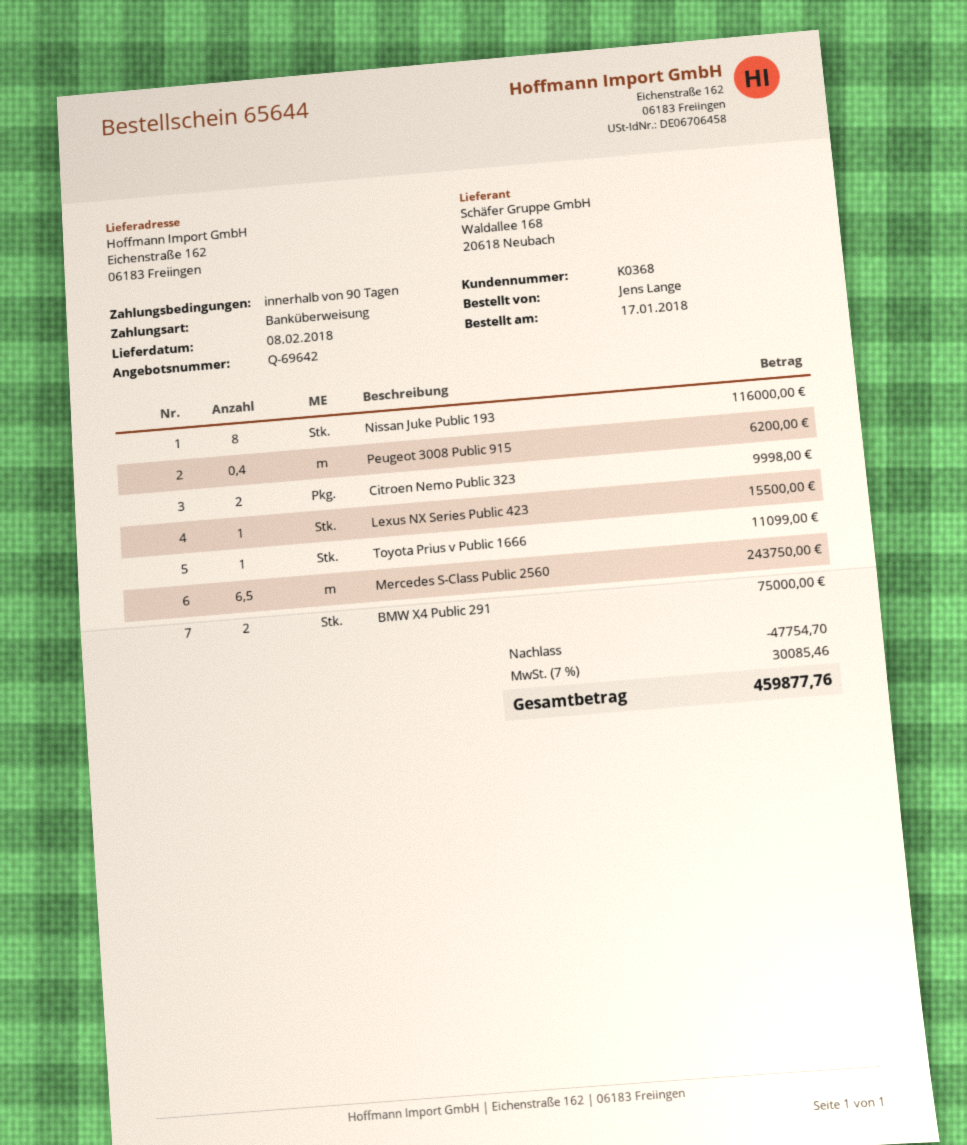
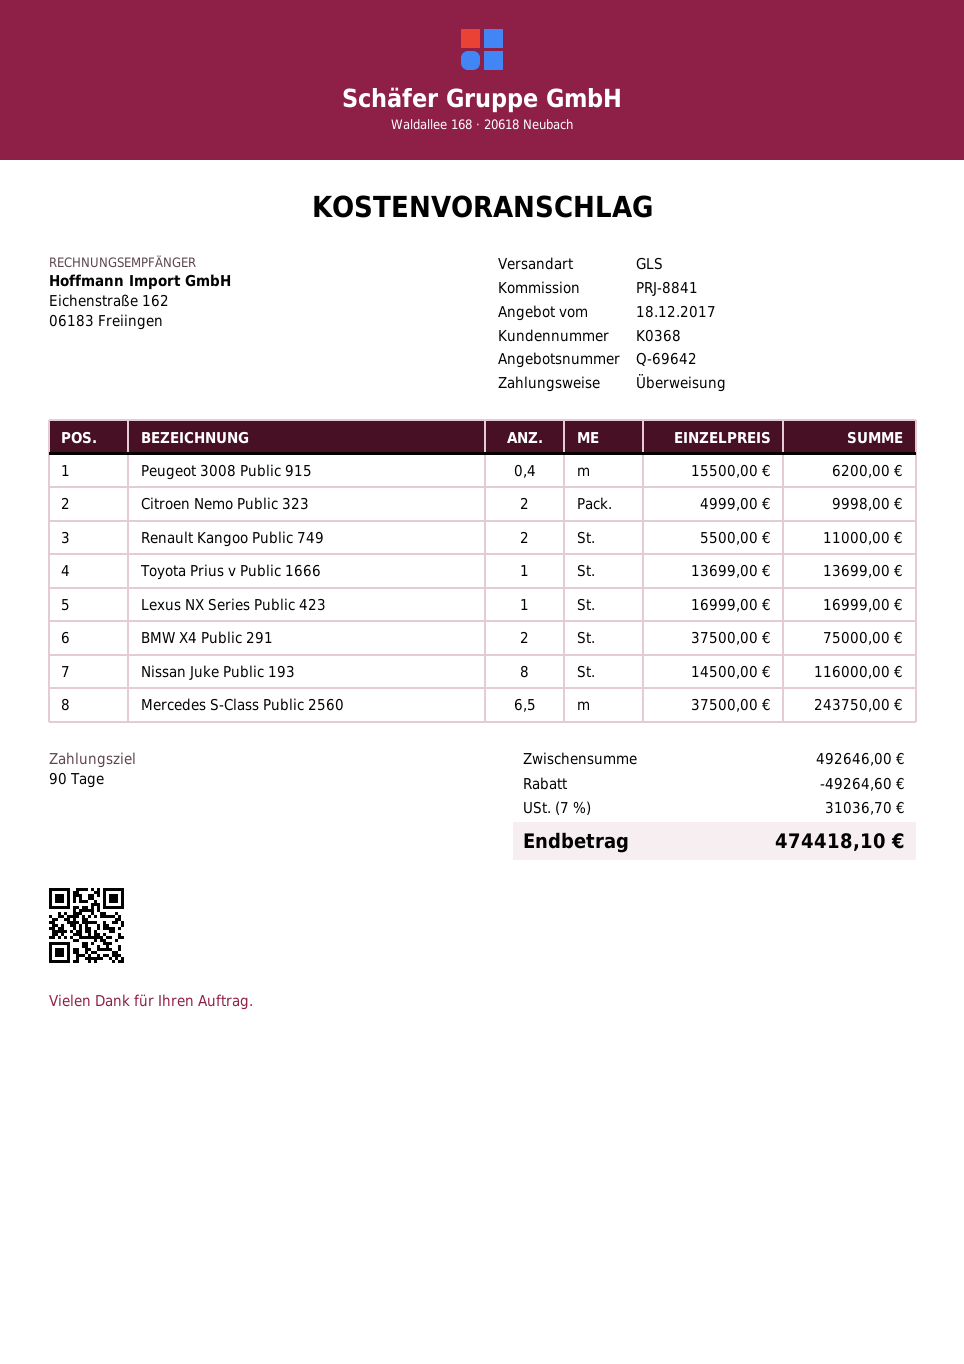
Lexus NX Series Public 423: 1 for 15500.00 -> 1 for 16999.00
Toyota Prius v Public 1666: 1 for 11099.00 -> 1 for 13699.00
Renault Kangoo Public 749: none -> 2 for 11000.00
discount: 47754.70 -> 49264.60
tax: 7% = 30085.46 -> 7% = 31036.70
total: 459877.76 -> 474418.10

